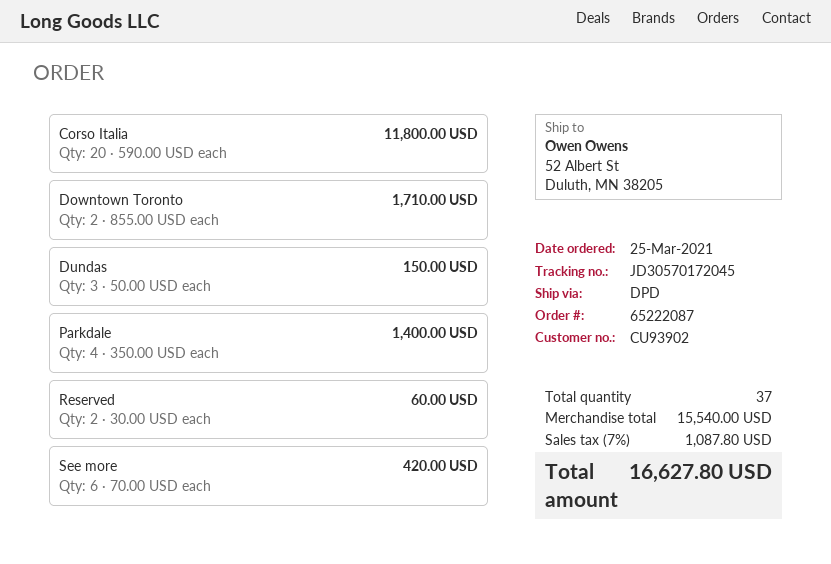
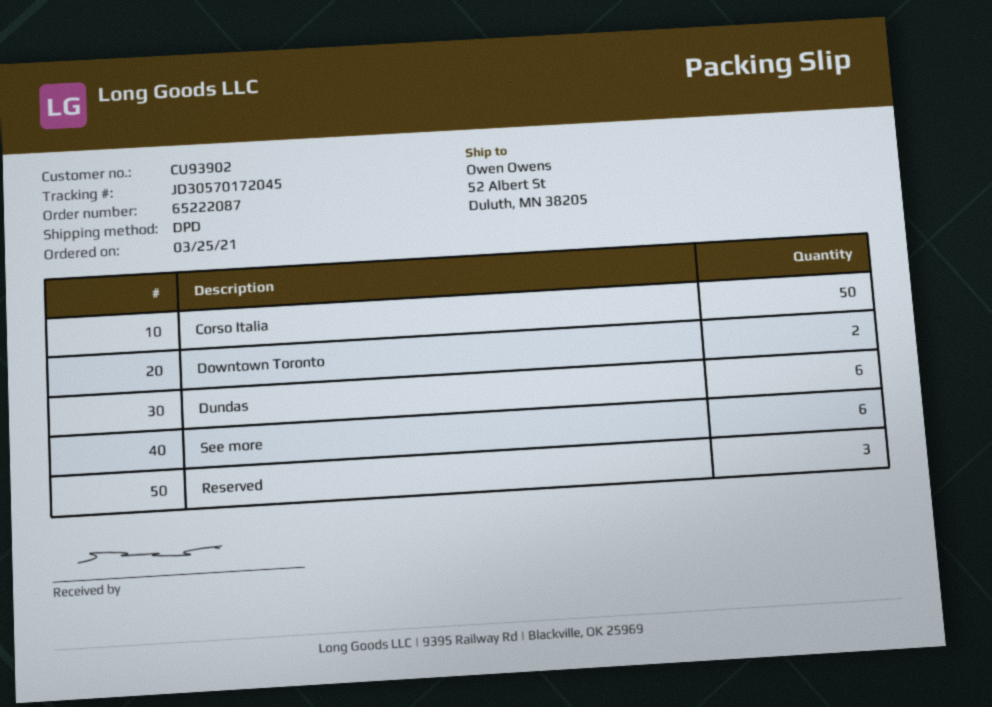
Corso Italia: 20 -> 50
Dundas: 3 -> 6
Parkdale: 4 -> none
Reserved: 2 -> 3

